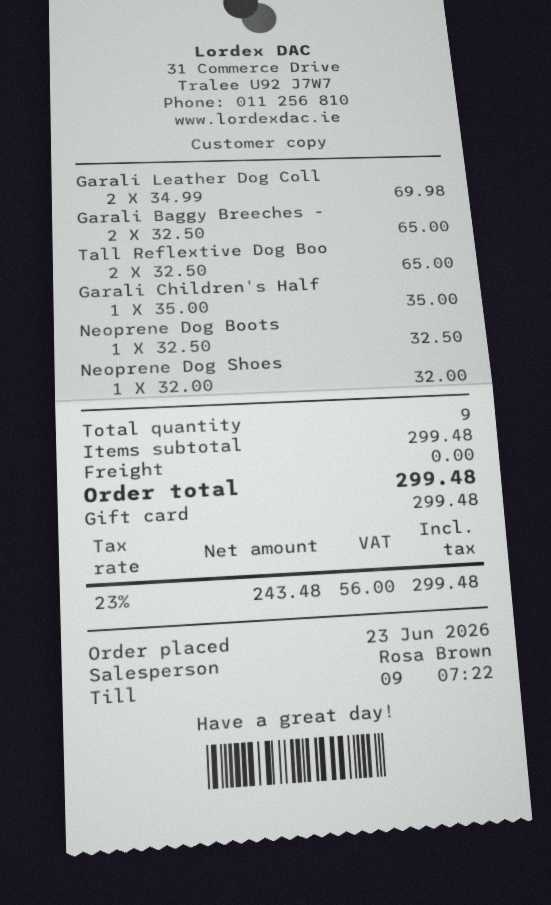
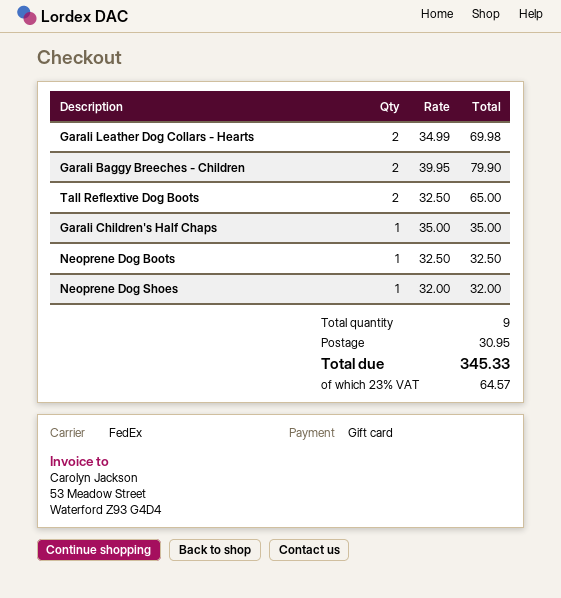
Garali Baggy Breeches -: 2 x 32.50 = 65.00 -> 2 x 39.95 = 79.90
shipping: 0.00 -> 30.95
tax: 23% = 56.00 -> 23% = 64.57
total: 299.48 -> 345.33

